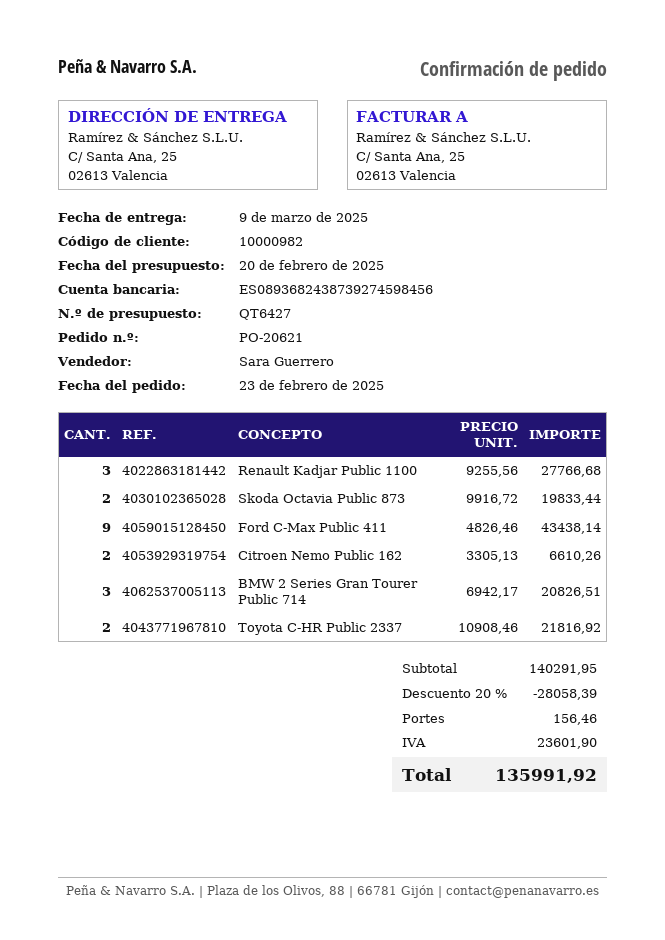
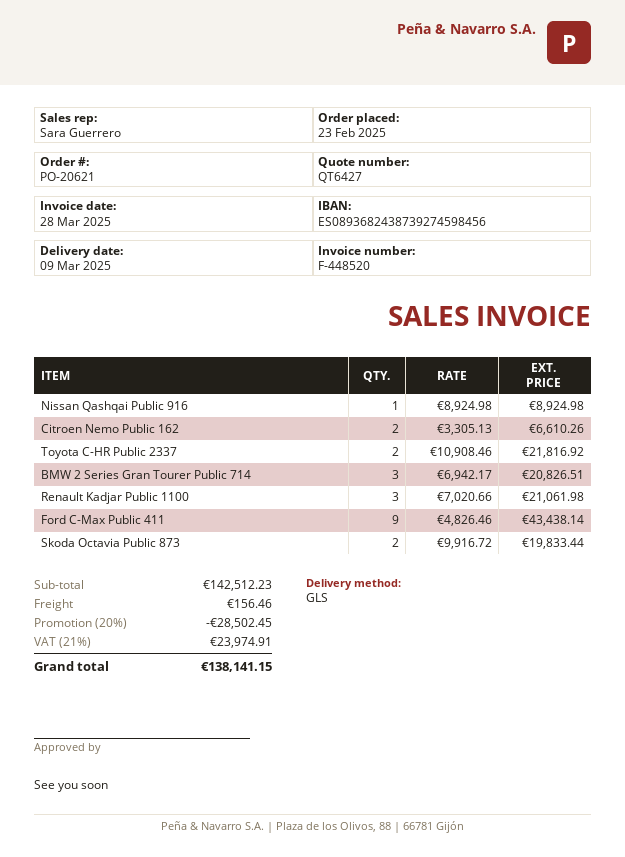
Renault Kadjar Public 1100: 3 x 9255.56 = 27766.68 -> 3 x 7020.66 = 21061.98
Nissan Qashqai Public 916: none -> 1 x 8924.98 = 8924.98
subtotal: 140291.95 -> 142512.23
discount: 20% = 28058.39 -> 20% = 28502.45
tax: 23601.90 -> 23974.91
total: 135991.92 -> 138141.15

